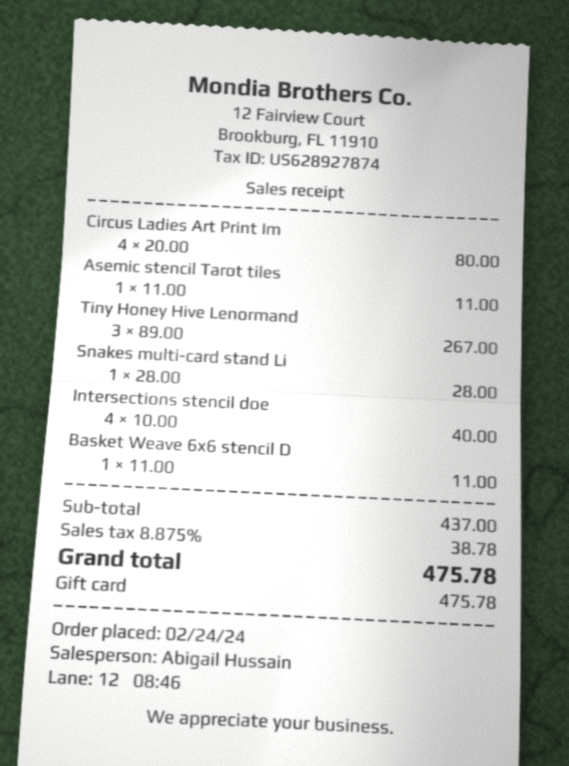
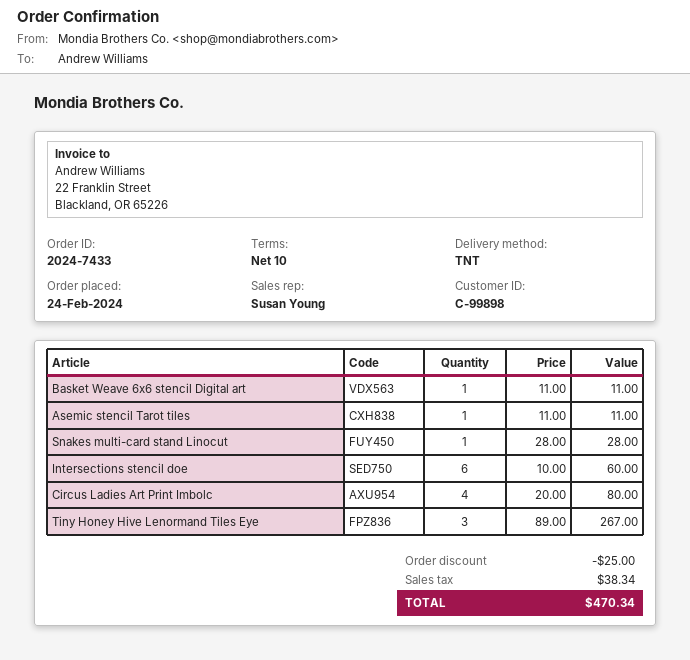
sales rep: Abigail Hussain -> Susan Young
Intersections stencil doe: 4 x 10.00 = 40.00 -> 6 x 10.00 = 60.00
discount: none -> 25.00
tax: 38.78 -> 38.34
total: 475.78 -> 470.34

